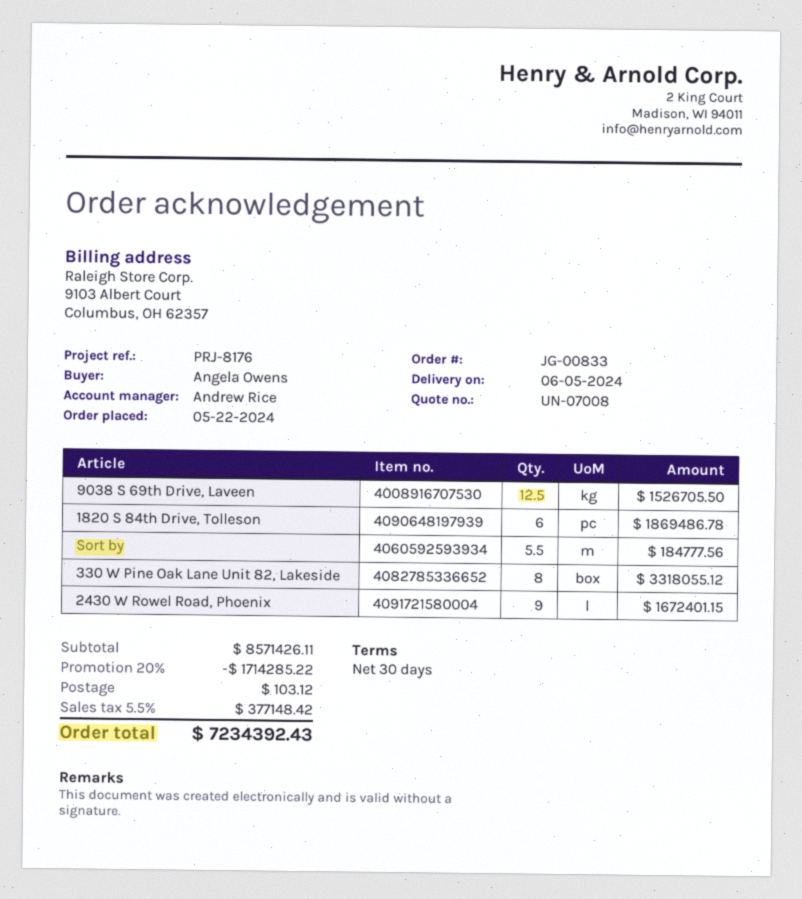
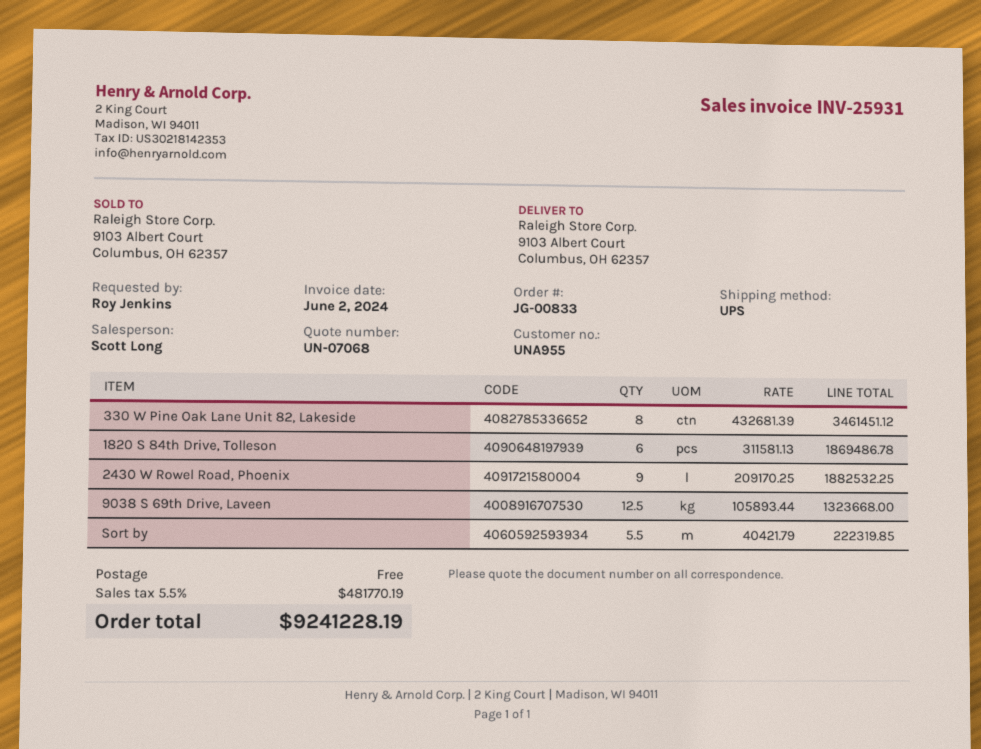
quote number: UN-07008 -> UN-07068
ordered by: Angela Owens -> Roy Jenkins
sales rep: Andrew Rice -> Scott Long
9038 S 69th Drive, Laveen: 12.5 for 1526705.50 -> 12.5 for 1323668.00
Sort by: 5.5 for 184777.56 -> 5.5 for 222319.85
330 W Pine Oak Lane Unit 82, Lakeside: 8 for 3318055.12 -> 8 for 3461451.12
2430 W Rowel Road, Phoenix: 9 for 1672401.15 -> 9 for 1882532.25
discount: 20% = 1714285.22 -> none
shipping: 103.12 -> 0.00
tax: 5.5% = 377148.42 -> 5.5% = 481770.19
total: 7234392.43 -> 9241228.19

